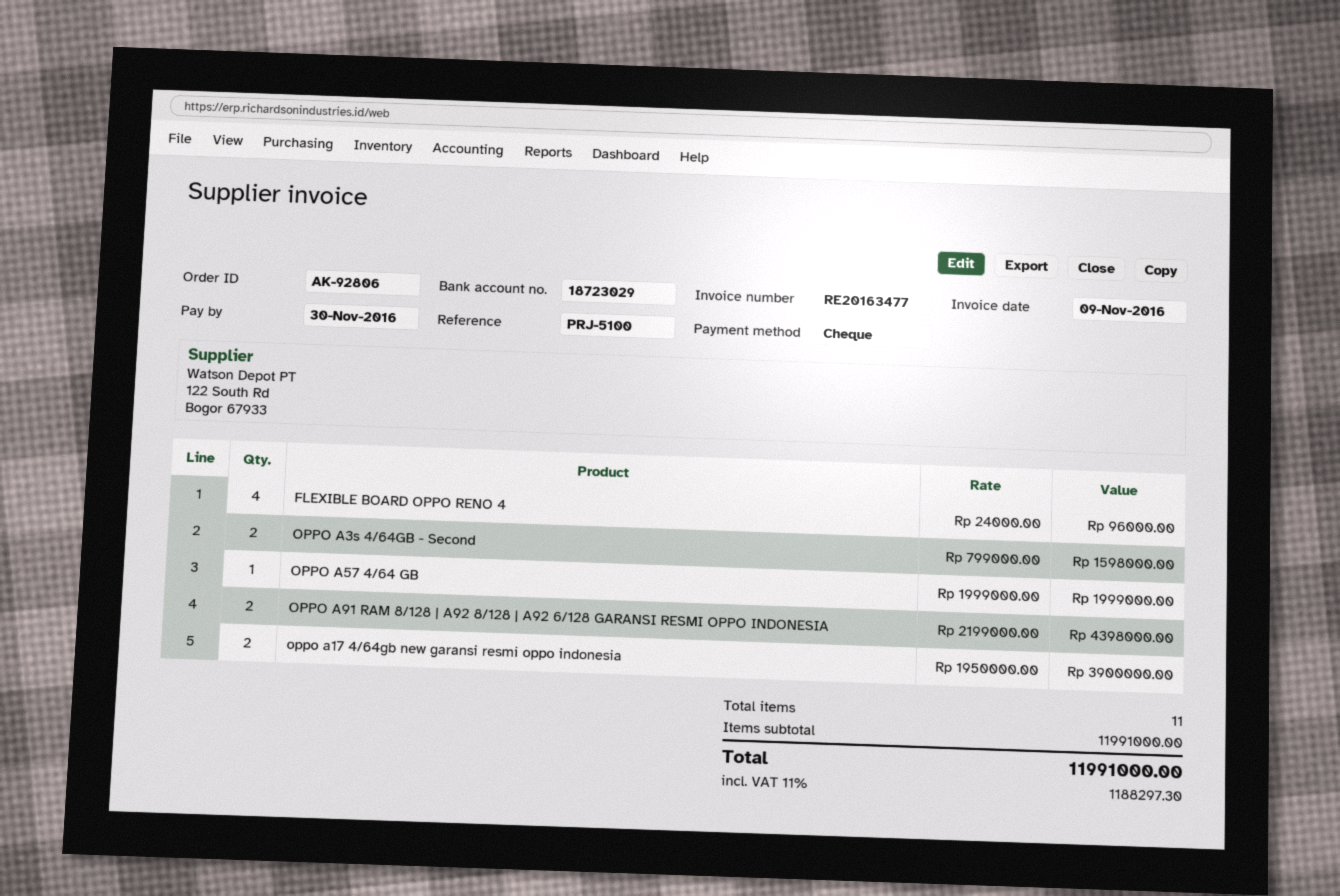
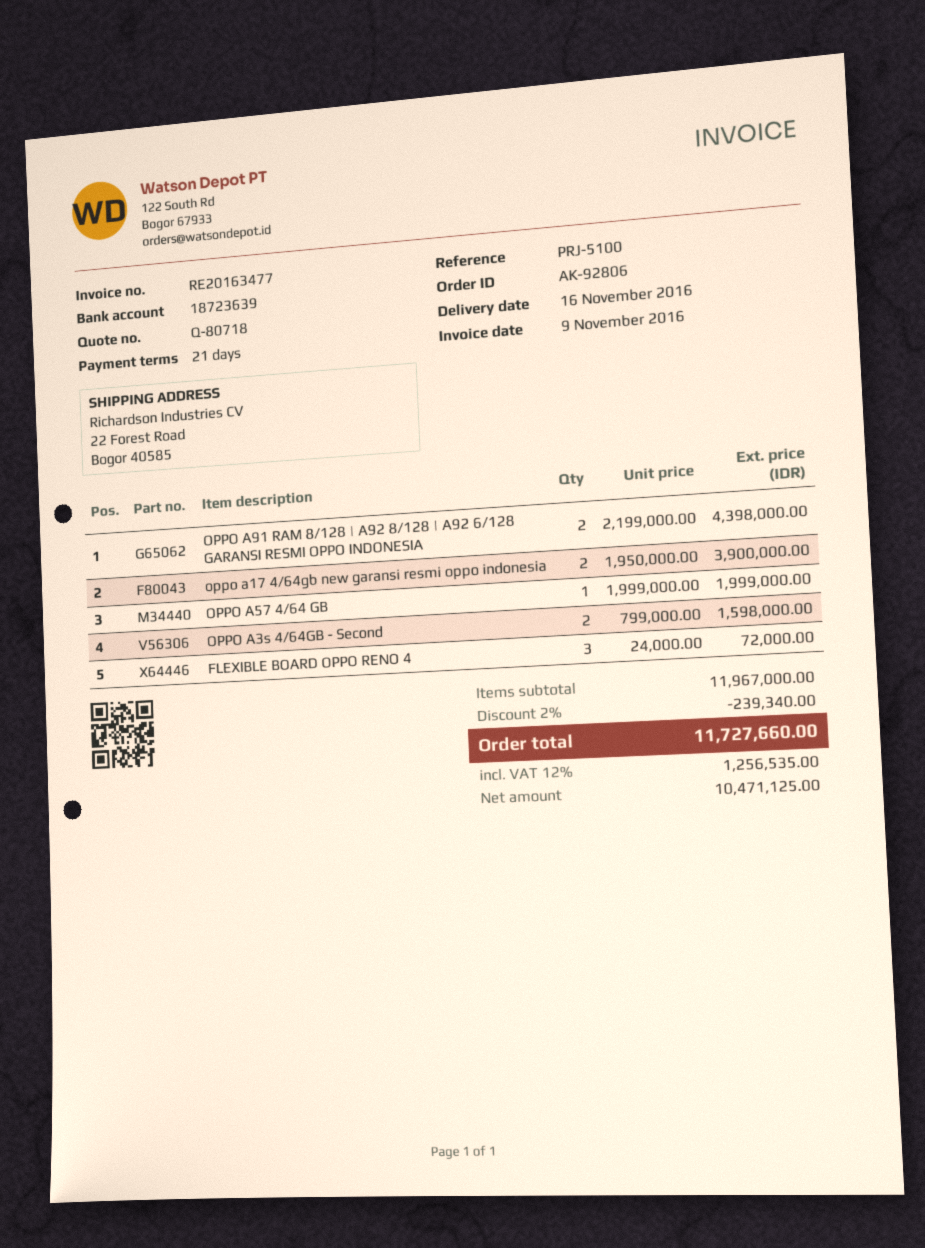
bank account: 18723029 -> 18723639
FLEXIBLE BOARD OPPO RENO 4: 4 x 24000.00 = 96000.00 -> 3 x 24000.00 = 72000.00
subtotal: 11991000.00 -> 11967000.00
discount: none -> 2% = 239340.00
tax: 11% = 1188297.30 -> 12% = 1256535.00
total: 11991000.00 -> 11727660.00

